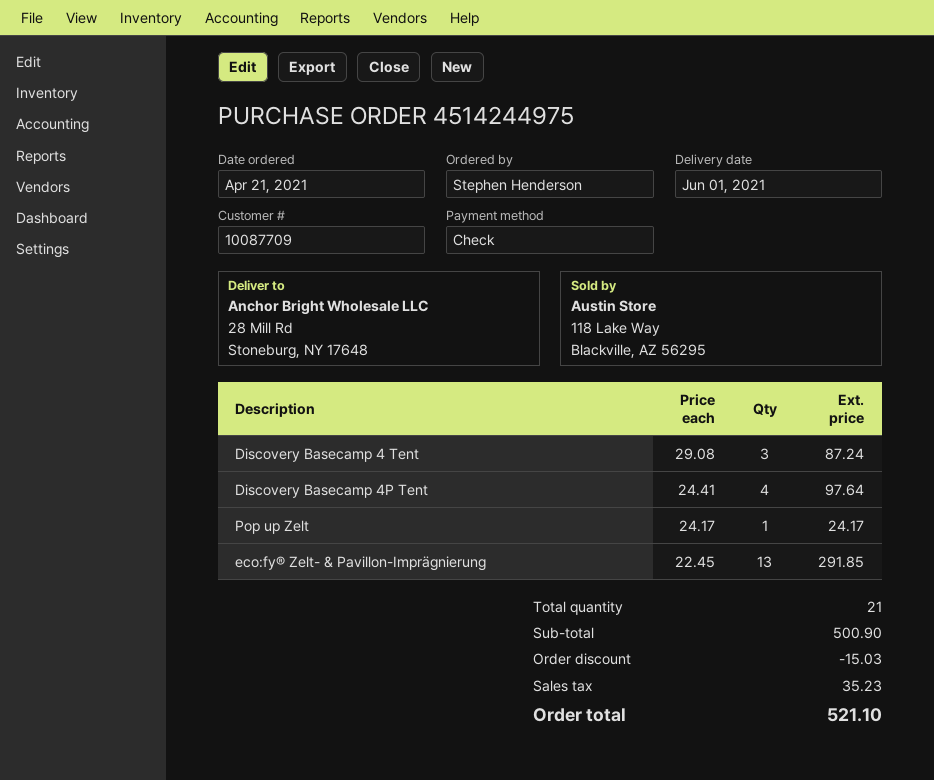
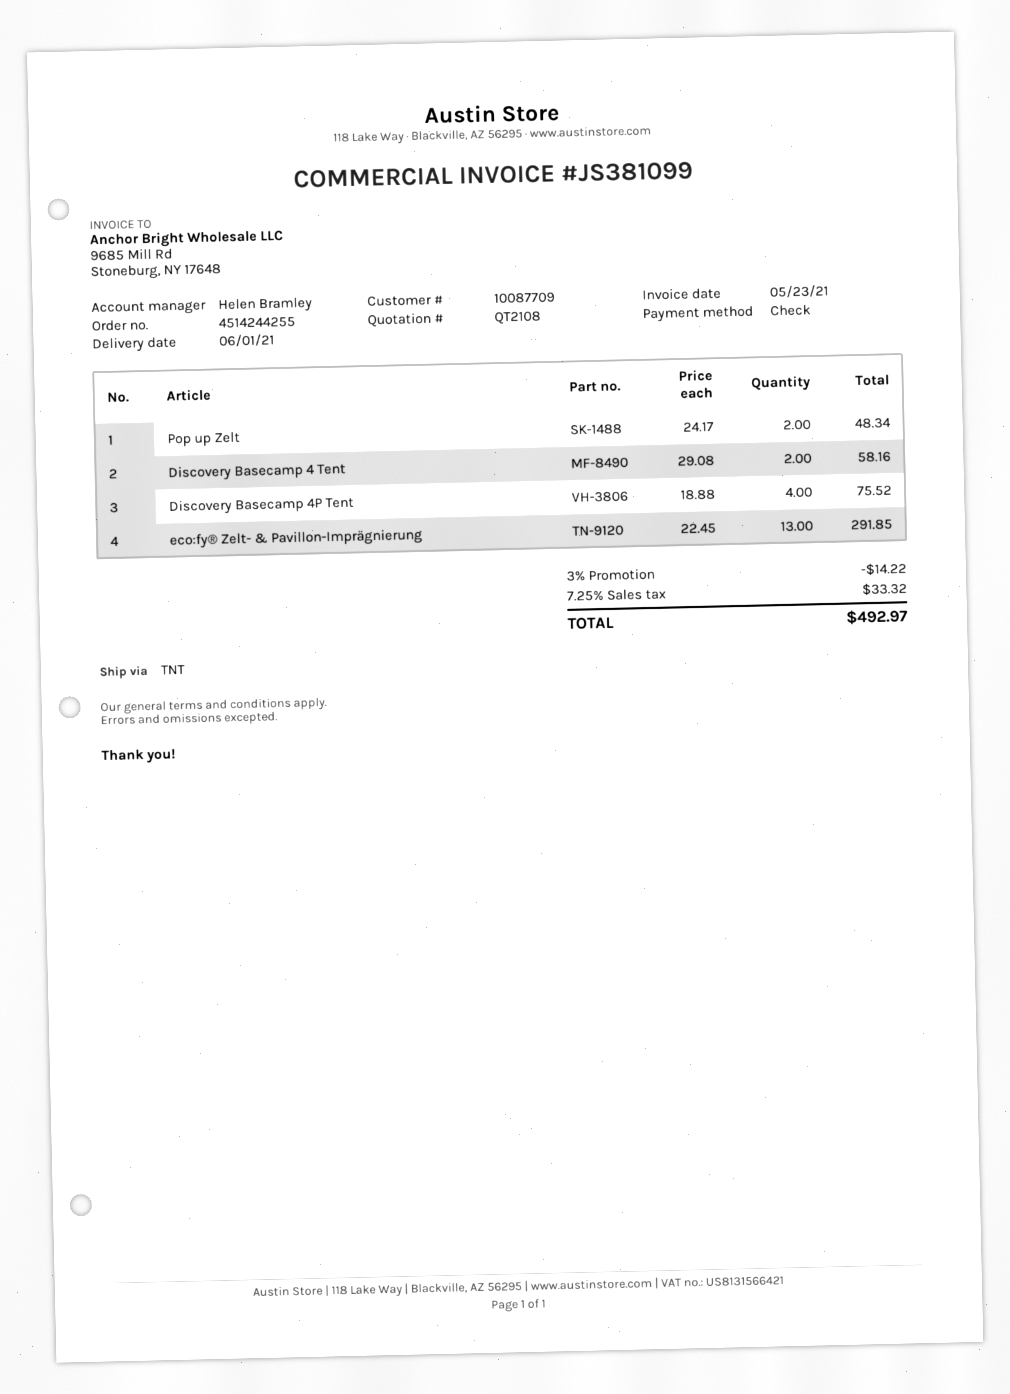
order number: 4514244975 -> 4514244255
Discovery Basecamp 4 Tent: 3 x 29.08 = 87.24 -> 2 x 29.08 = 58.16
Discovery Basecamp 4P Tent: 4 x 24.41 = 97.64 -> 4 x 18.88 = 75.52
Pop up Zelt: 1 x 24.17 = 24.17 -> 2 x 24.17 = 48.34
discount: 15.03 -> 14.22
tax: 35.23 -> 33.32
total: 521.10 -> 492.97

